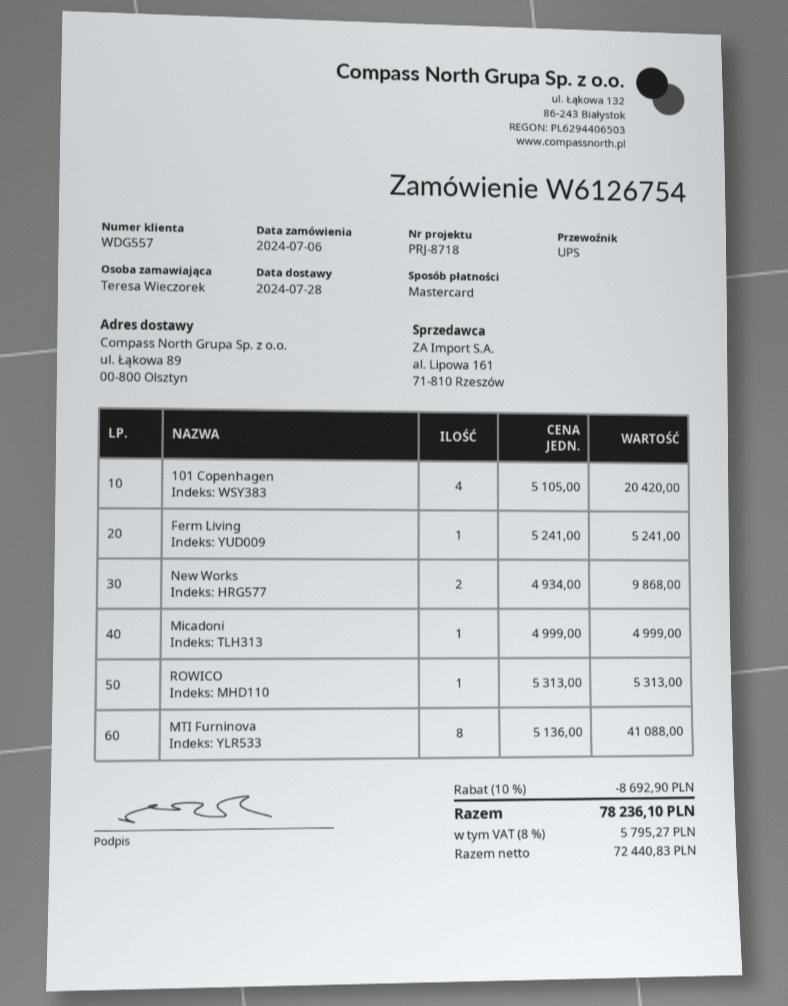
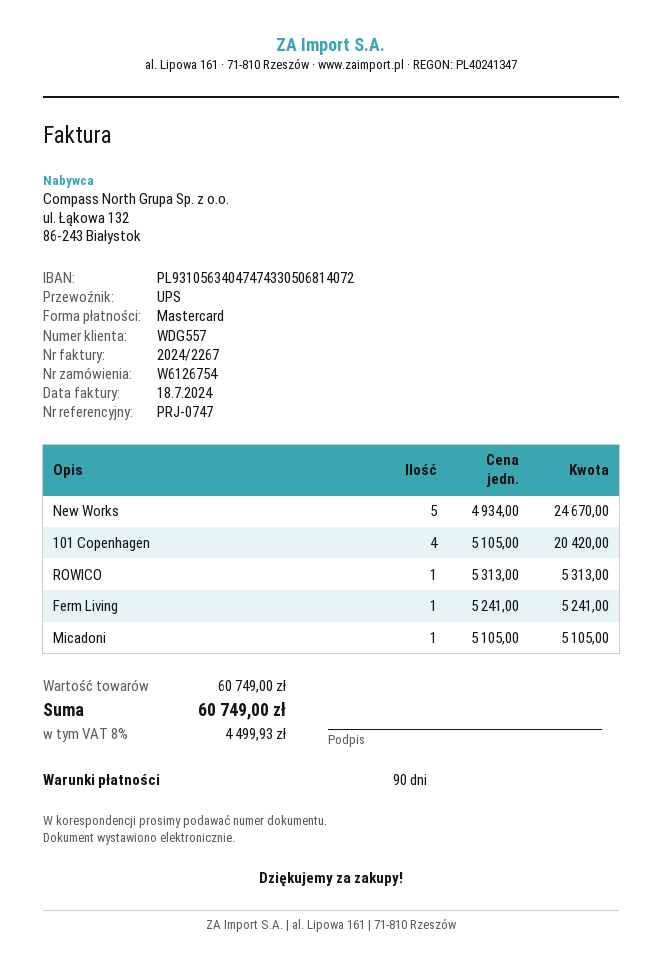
reference: PRJ-8718 -> PRJ-0747
New Works: 2 x 4934.00 = 9868.00 -> 5 x 4934.00 = 24670.00
Micadoni: 1 x 4999.00 = 4999.00 -> 1 x 5105.00 = 5105.00
MTI Furninova: 8 x 5136.00 = 41088.00 -> none
discount: 10% = 8692.90 -> none
tax: 8% = 5795.27 -> 8% = 4499.93
total: 78236.10 -> 60749.00

